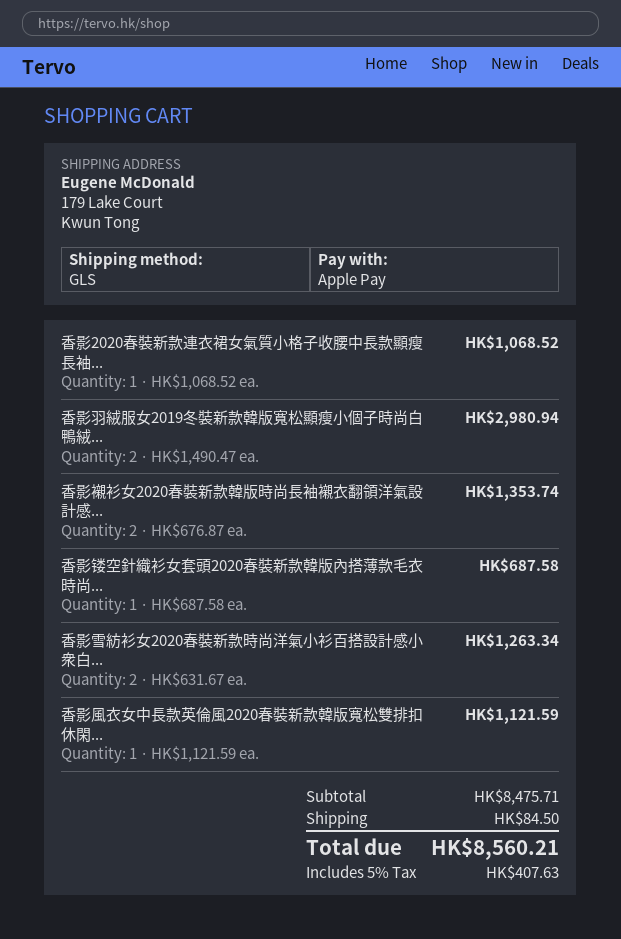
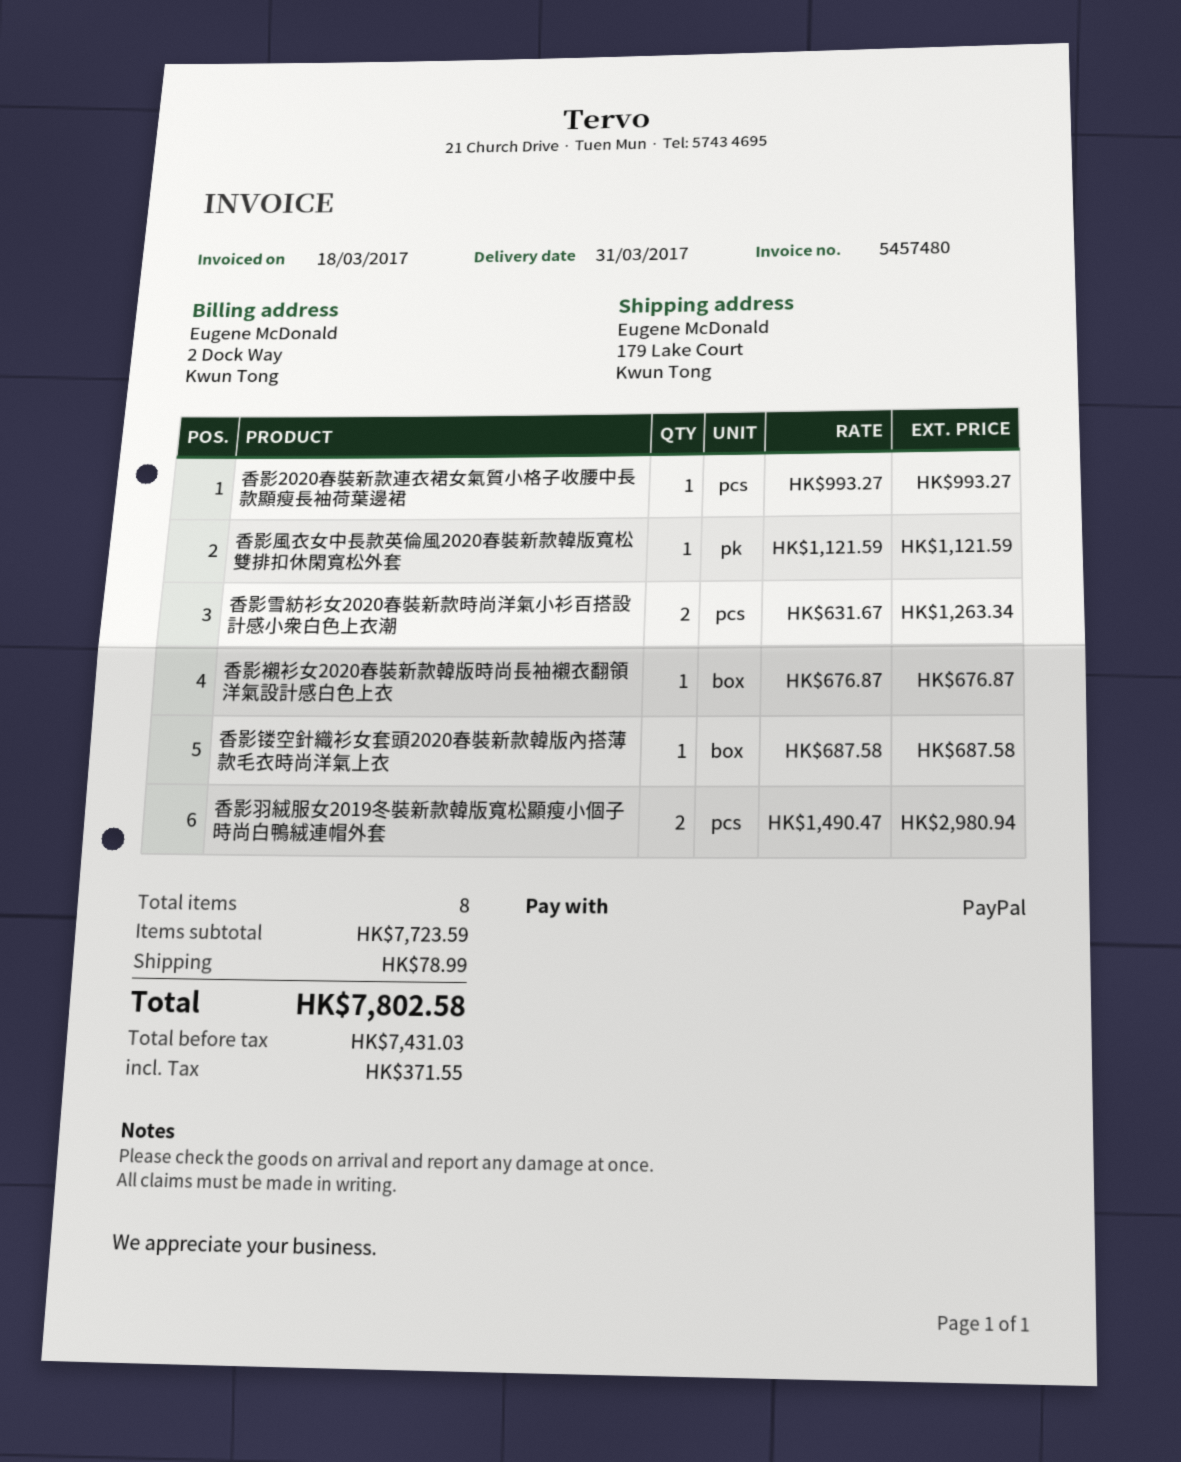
payment method: Apple Pay -> PayPal
香影2020春裝新款連衣裙女氣質小格子收腰中長款顯瘦長袖...: 1 x 1068.52 = 1068.52 -> 1 x 993.27 = 993.27
香影襯衫女2020春裝新款韓版時尚長袖襯衣翻領洋氣設計感...: 2 x 676.87 = 1353.74 -> 1 x 676.87 = 676.87
subtotal: 8475.71 -> 7723.59
shipping: 84.50 -> 78.99
tax: 407.63 -> 371.55
total: 8560.21 -> 7802.58

